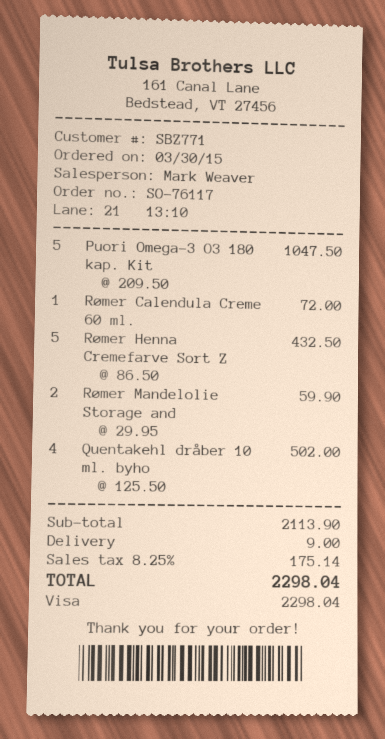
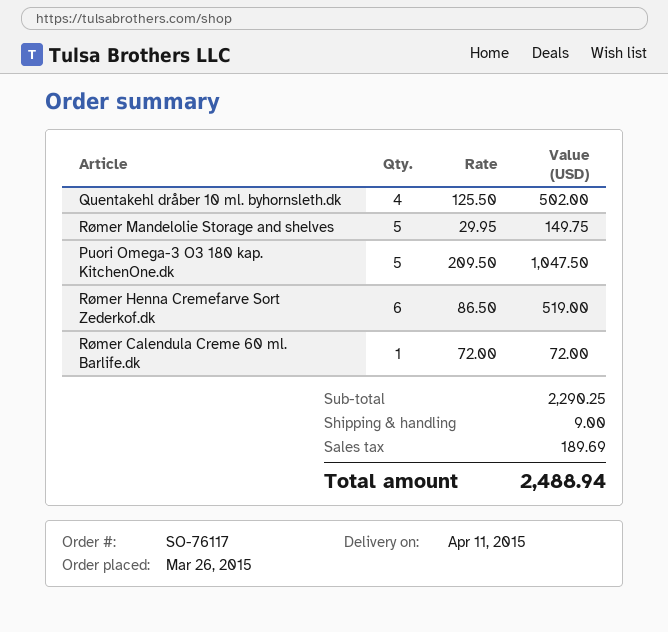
order date: 2015-03-30 -> 2015-03-26
Rømer Henna Cremefarve Sort Z: 5 x 86.50 = 432.50 -> 6 x 86.50 = 519.00
Rømer Mandelolie Storage and: 2 x 29.95 = 59.90 -> 5 x 29.95 = 149.75
subtotal: 2113.90 -> 2290.25
tax: 175.14 -> 189.69
total: 2298.04 -> 2488.94

